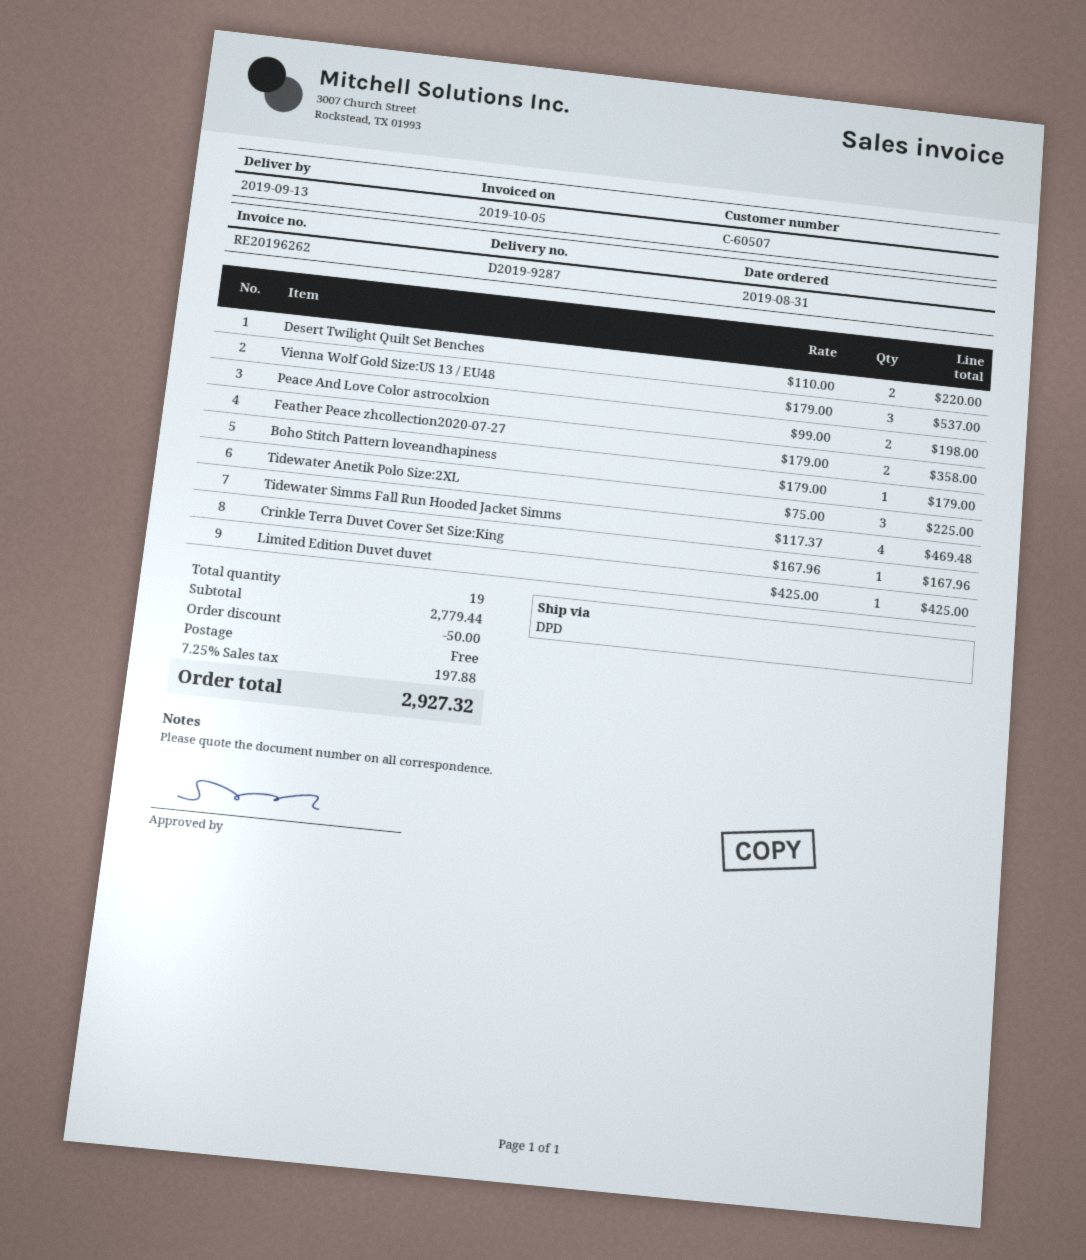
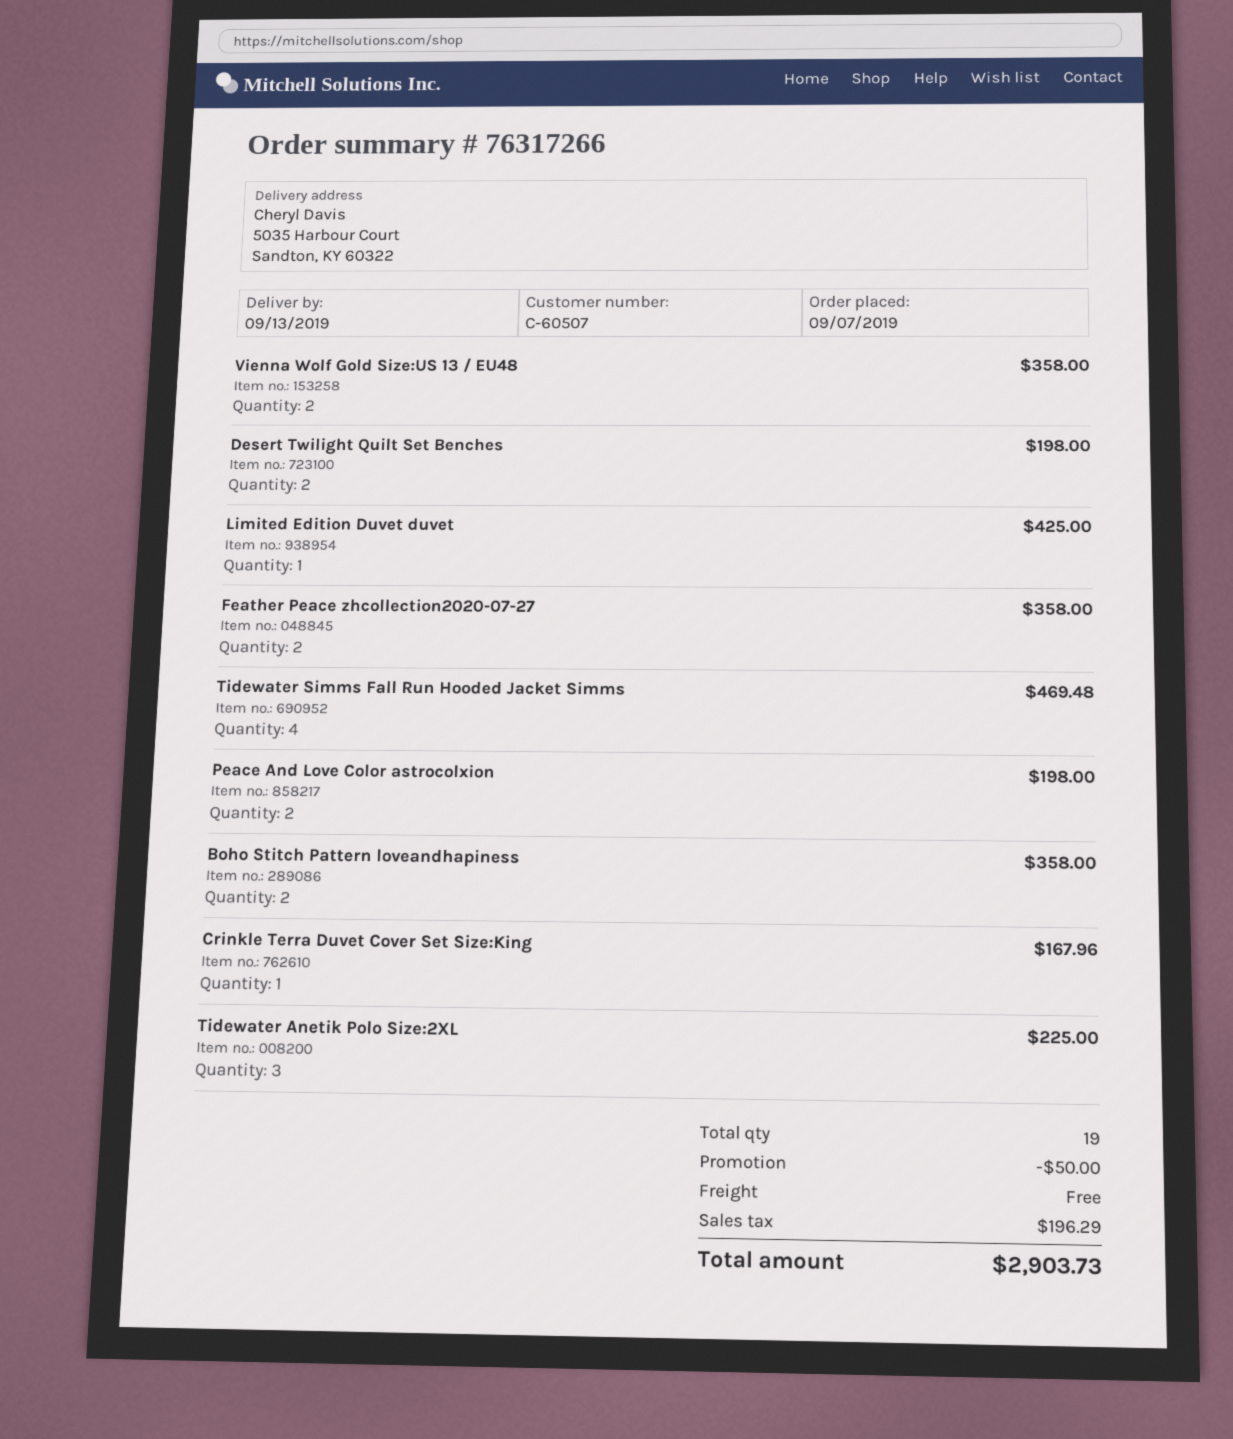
order date: 2019-08-31 -> 2019-09-07
Desert Twilight Quilt Set Benches: 2 for 220.00 -> 2 for 198.00
Vienna Wolf Gold Size:US 13 / EU48: 3 for 537.00 -> 2 for 358.00
Boho Stitch Pattern loveandhapiness: 1 for 179.00 -> 2 for 358.00
tax: 197.88 -> 196.29
total: 2927.32 -> 2903.73

